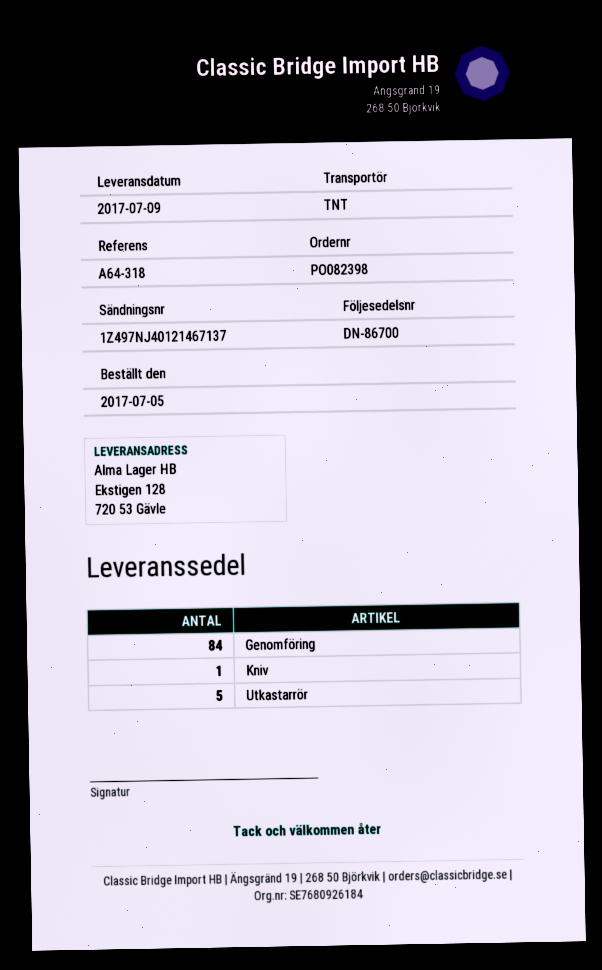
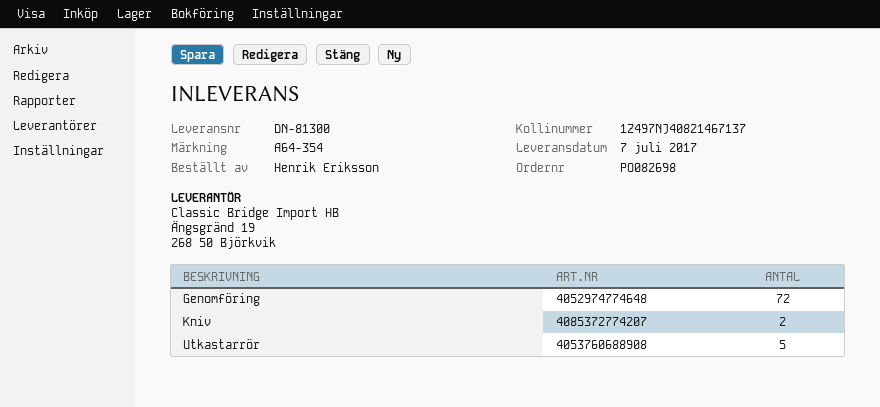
order number: PO082398 -> PO082698
delivery note number: DN-86700 -> DN-81300
delivery date: 2017-07-09 -> 2017-07-07
reference: A64-318 -> A64-354
tracking number: 1Z497NJ40121467137 -> 1Z497NJ40821467137
Genomföring: 84 -> 72
Kniv: 1 -> 2

